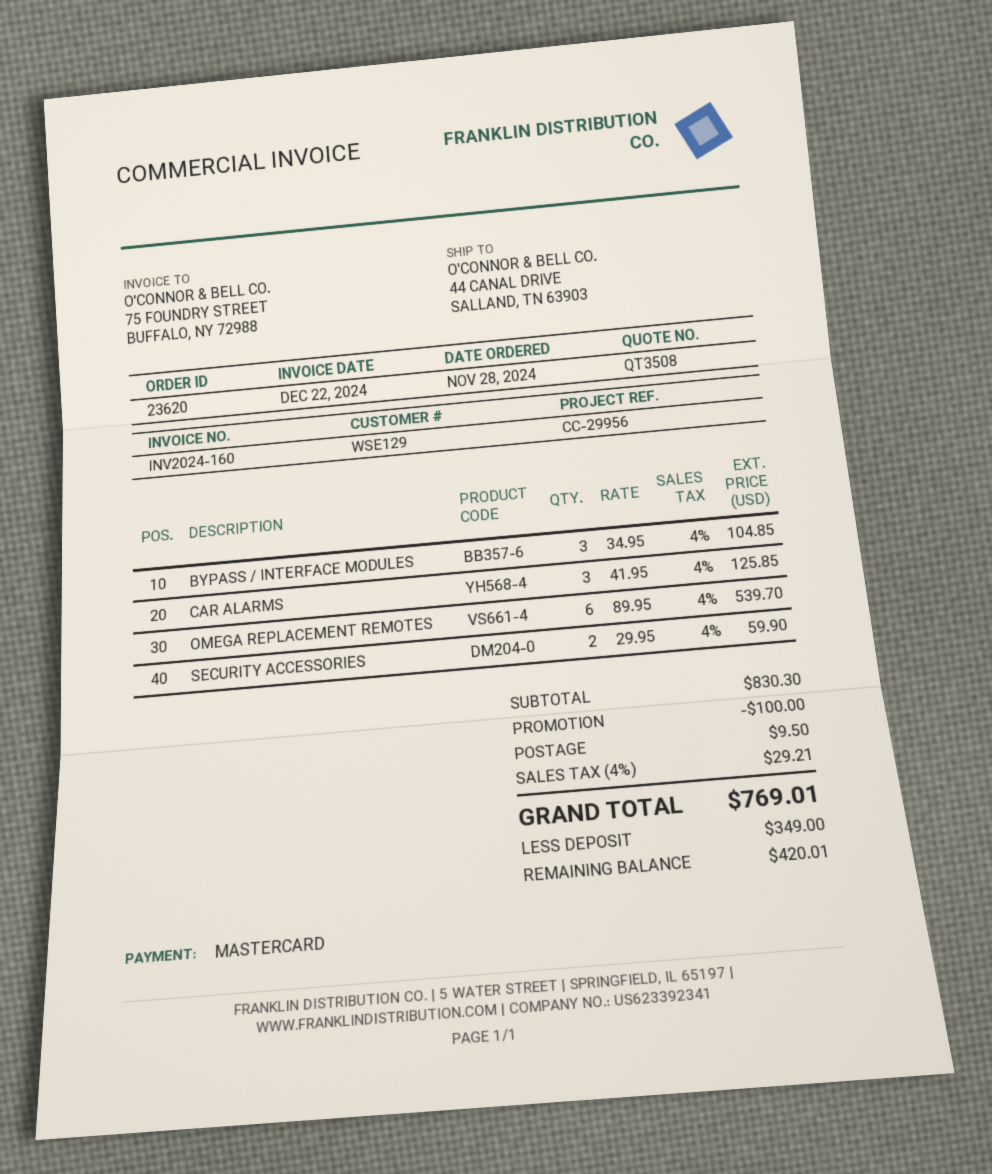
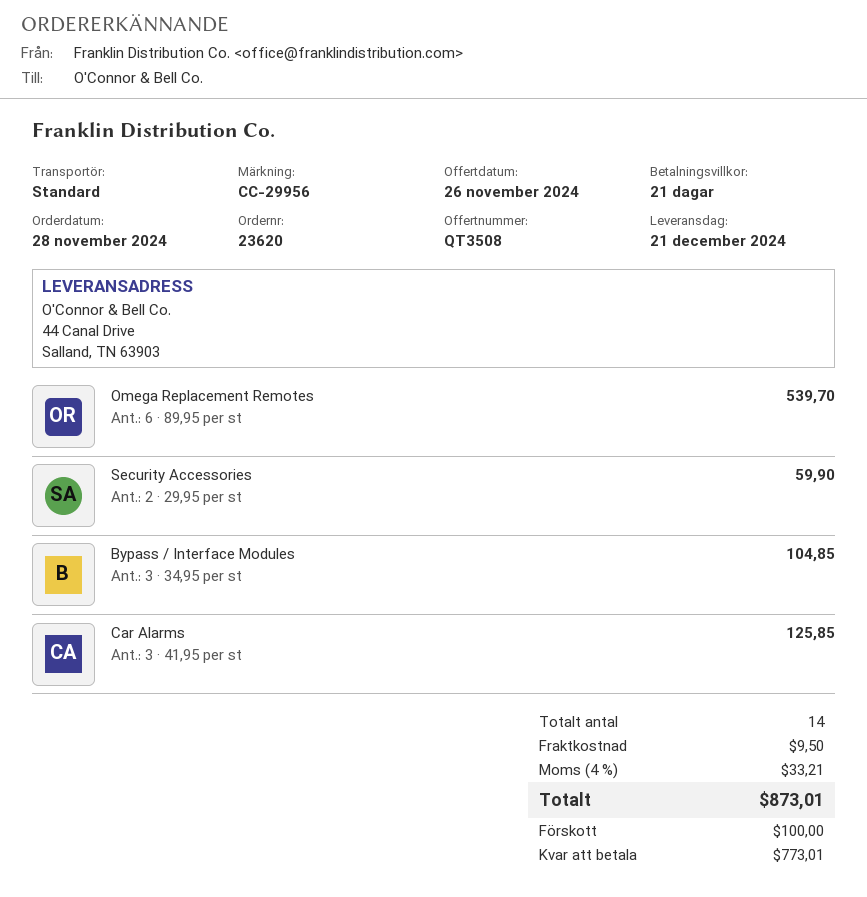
discount: 100.00 -> none
tax: 4% = 29.21 -> 4% = 33.21
total: 769.01 -> 873.01
deposit: 349.00 -> 100.00
balance: 420.01 -> 773.01

